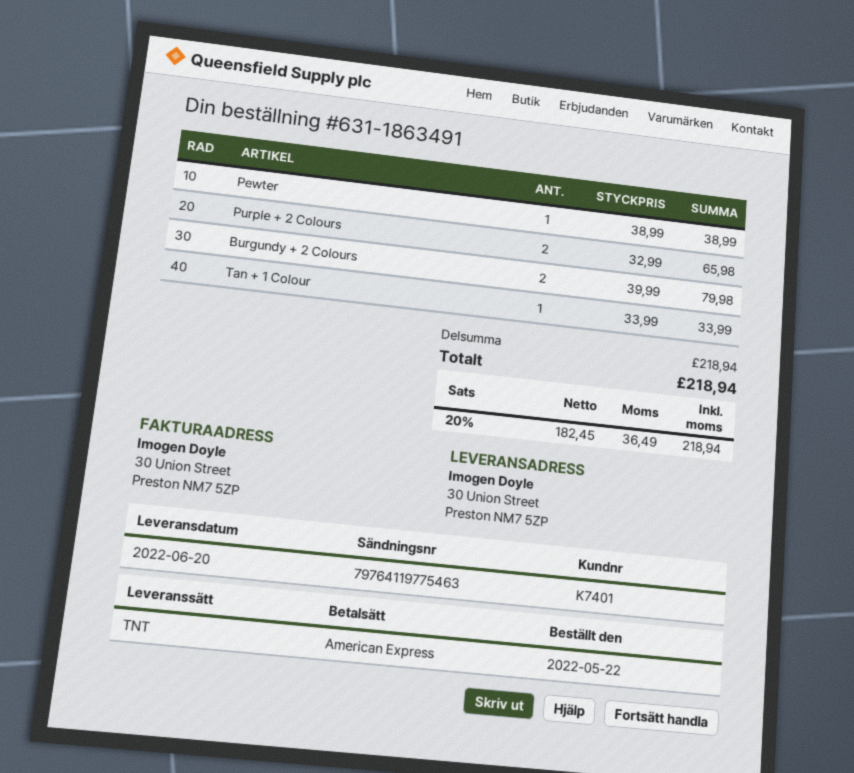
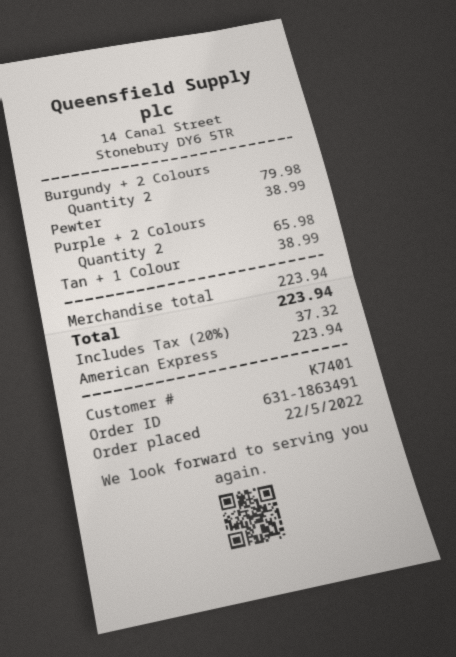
Tan + 1 Colour: 1 for 33.99 -> 1 for 38.99
subtotal: 218.94 -> 223.94
tax: 20% = 36.49 -> 20% = 37.32
total: 218.94 -> 223.94

